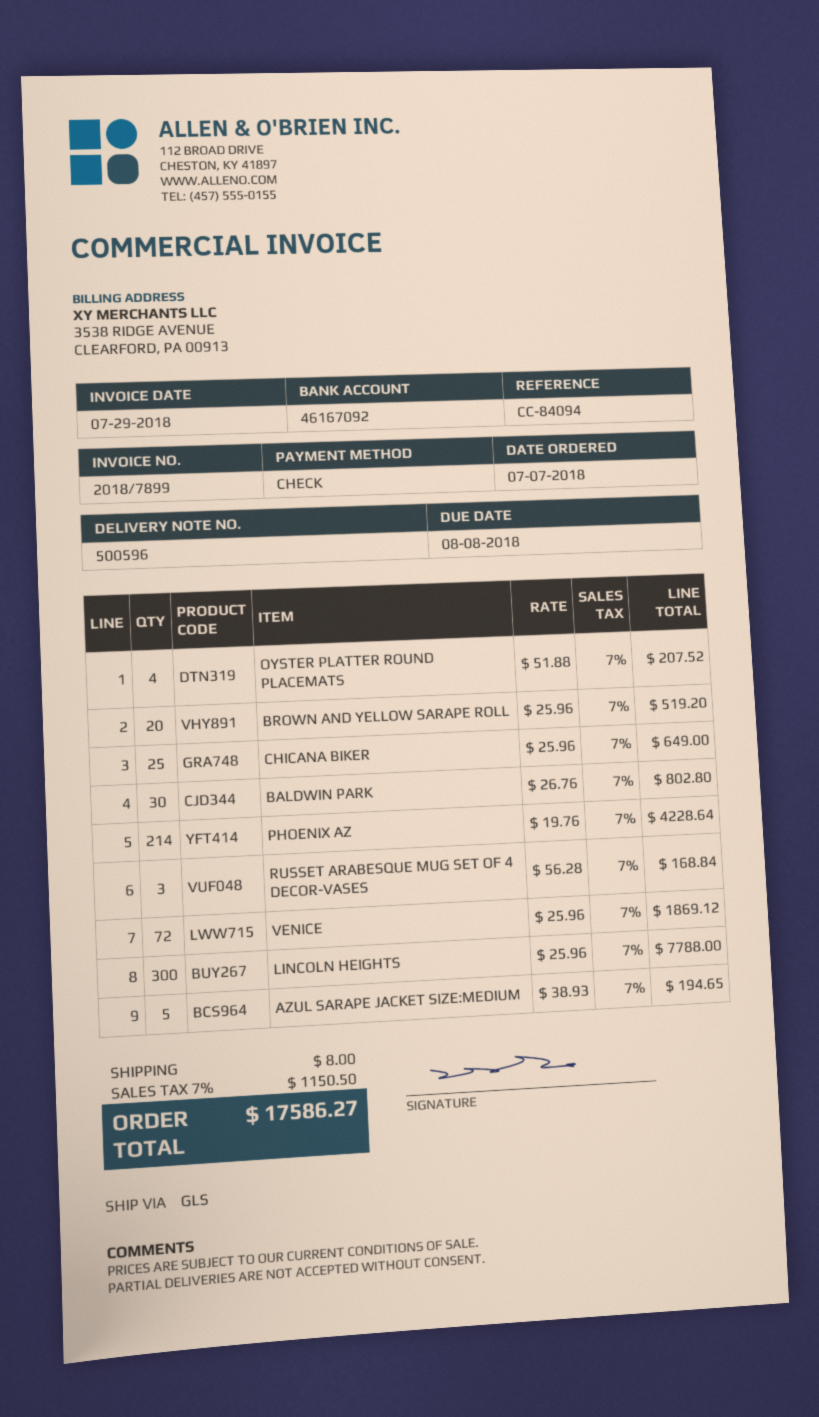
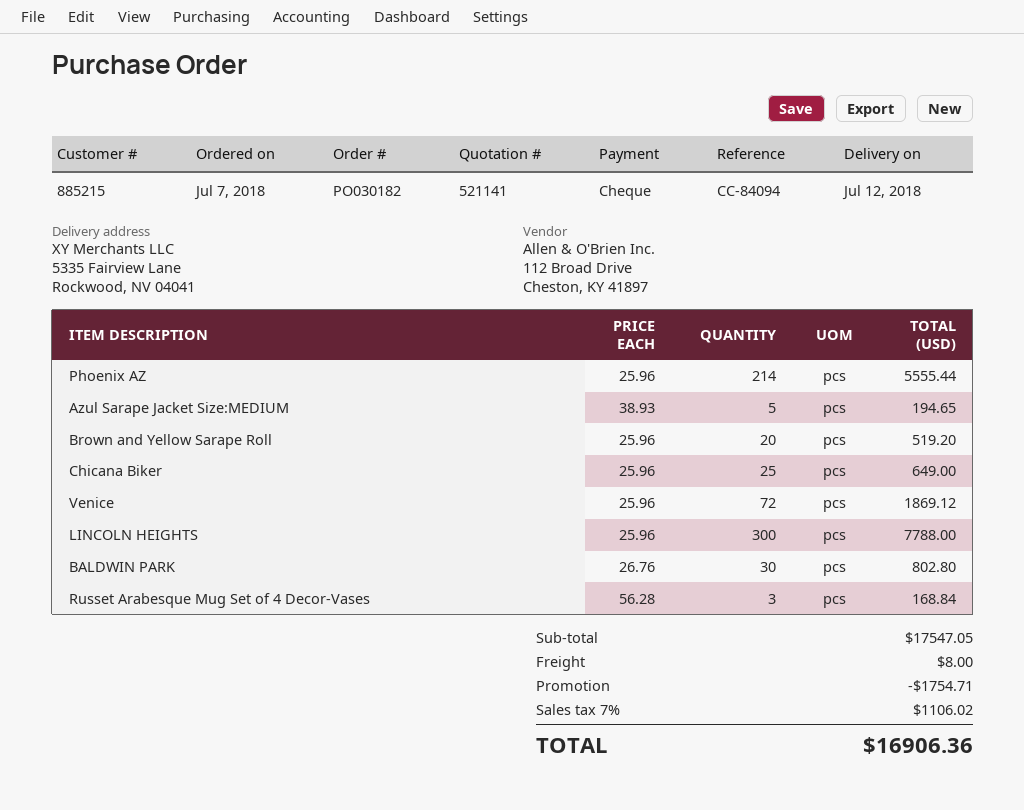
OYSTER PLATTER ROUND PLACEMATS: 4 x 51.88 = 207.52 -> none
PHOENIX AZ: 214 x 19.76 = 4228.64 -> 214 x 25.96 = 5555.44
discount: none -> 1754.71
tax: 7% = 1150.50 -> 7% = 1106.02
total: 17586.27 -> 16906.36

